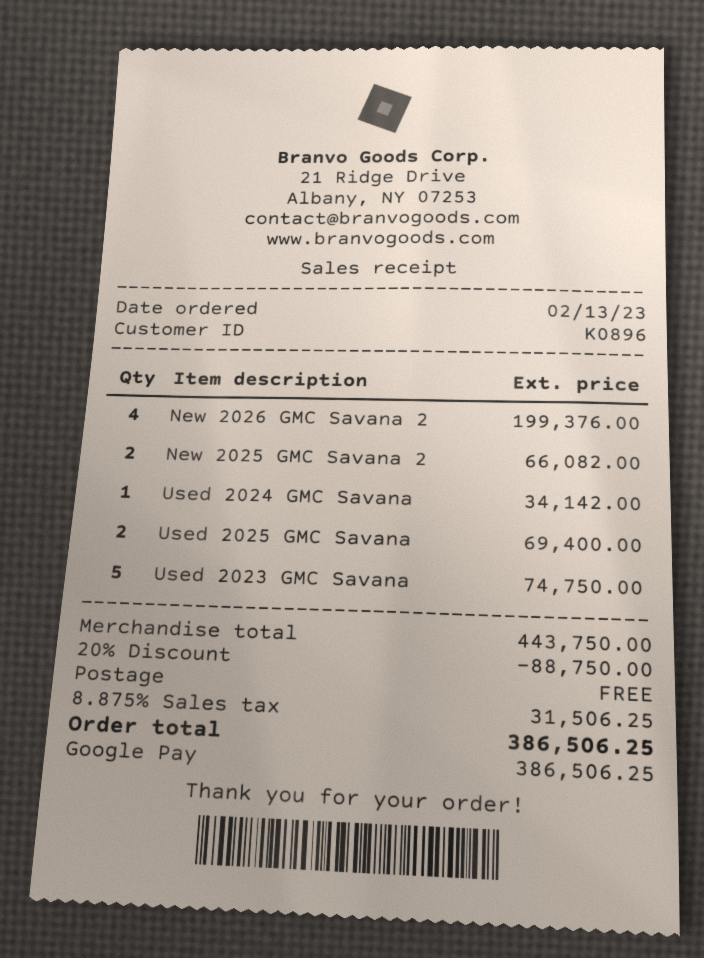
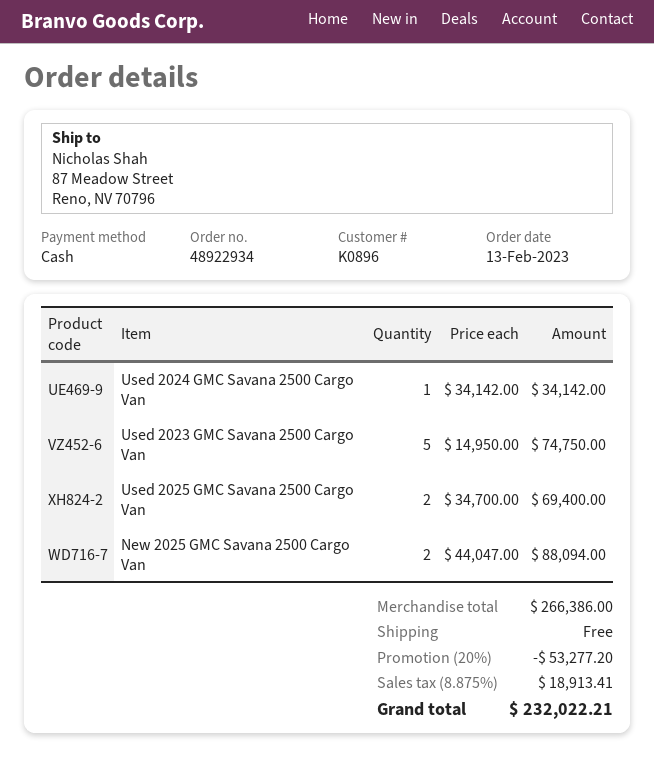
payment method: Google Pay -> cash
New 2026 GMC Savana 2: 4 for 199376.00 -> none
New 2025 GMC Savana 2: 2 for 66082.00 -> 2 for 88094.00
subtotal: 443750.00 -> 266386.00
discount: 20% = 88750.00 -> 20% = 53277.20
tax: 8.875% = 31506.25 -> 8.875% = 18913.41
total: 386506.25 -> 232022.21

